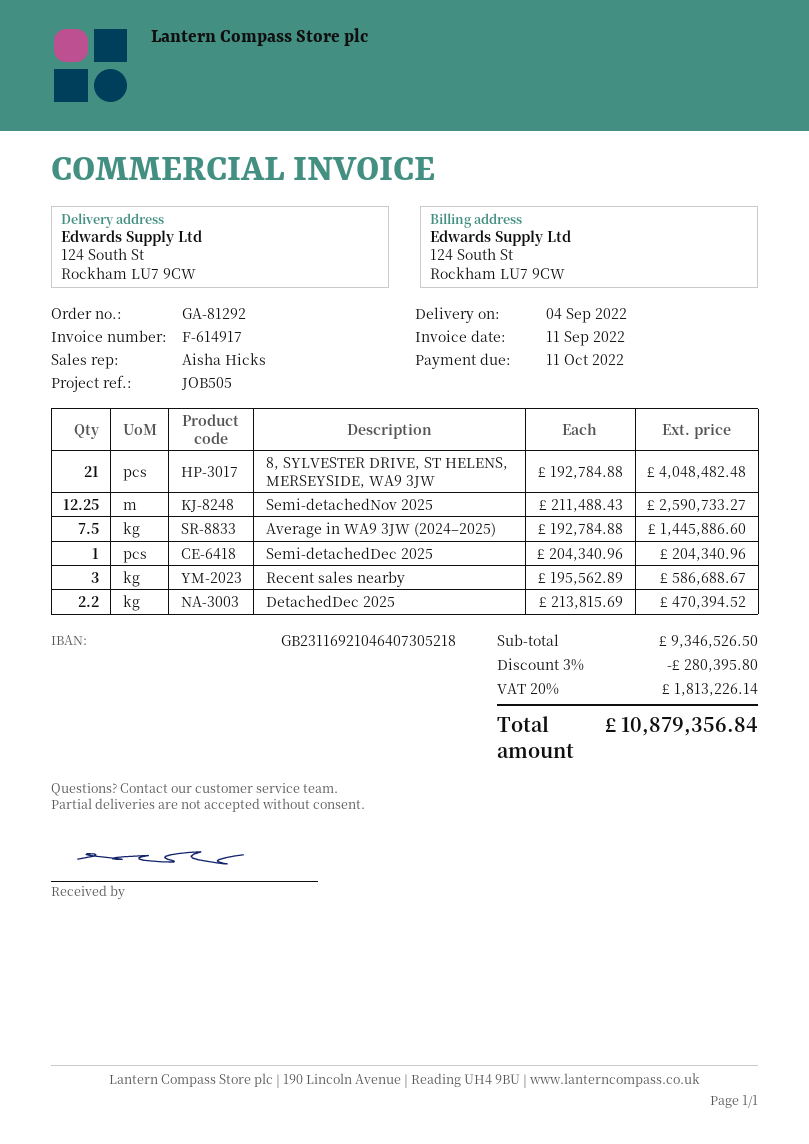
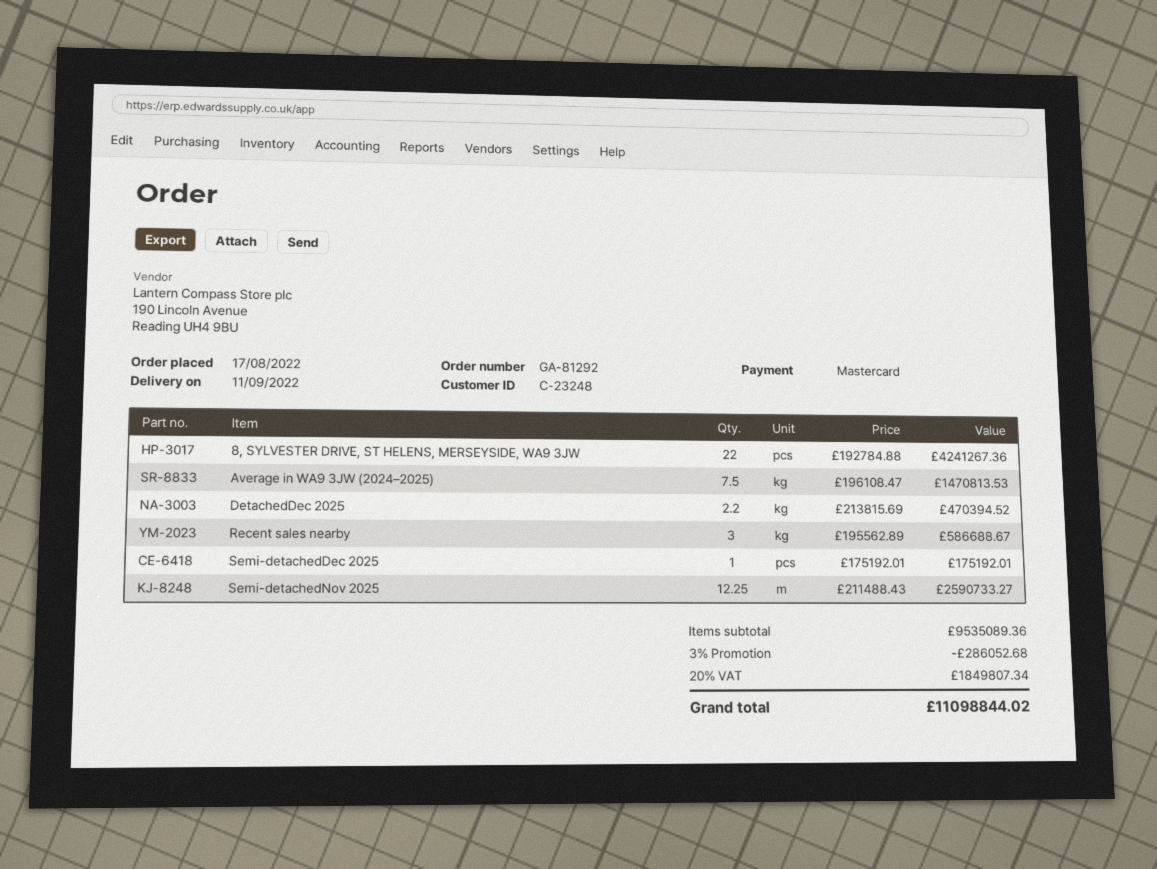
delivery date: 2022-09-04 -> 2022-09-11
8, SYLVESTER DRIVE, ST HELENS, MERSEYSIDE, WA9 3JW: 21 x 192784.88 = 4048482.48 -> 22 x 192784.88 = 4241267.36
Average in WA9 3JW (2024–2025): 7.5 x 192784.88 = 1445886.60 -> 7.5 x 196108.47 = 1470813.53
Semi-detachedDec 2025: 1 x 204340.96 = 204340.96 -> 1 x 175192.01 = 175192.01
subtotal: 9346526.50 -> 9535089.36
discount: 3% = 280395.80 -> 3% = 286052.68
tax: 20% = 1813226.14 -> 20% = 1849807.34
total: 10879356.84 -> 11098844.02

